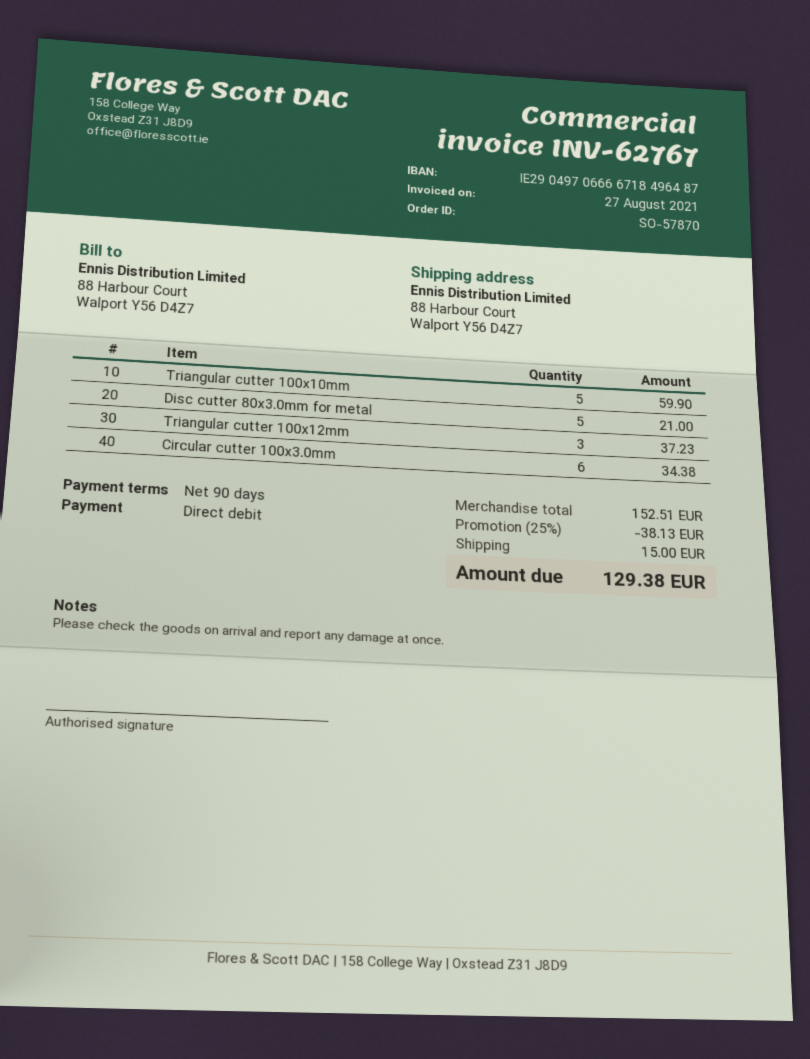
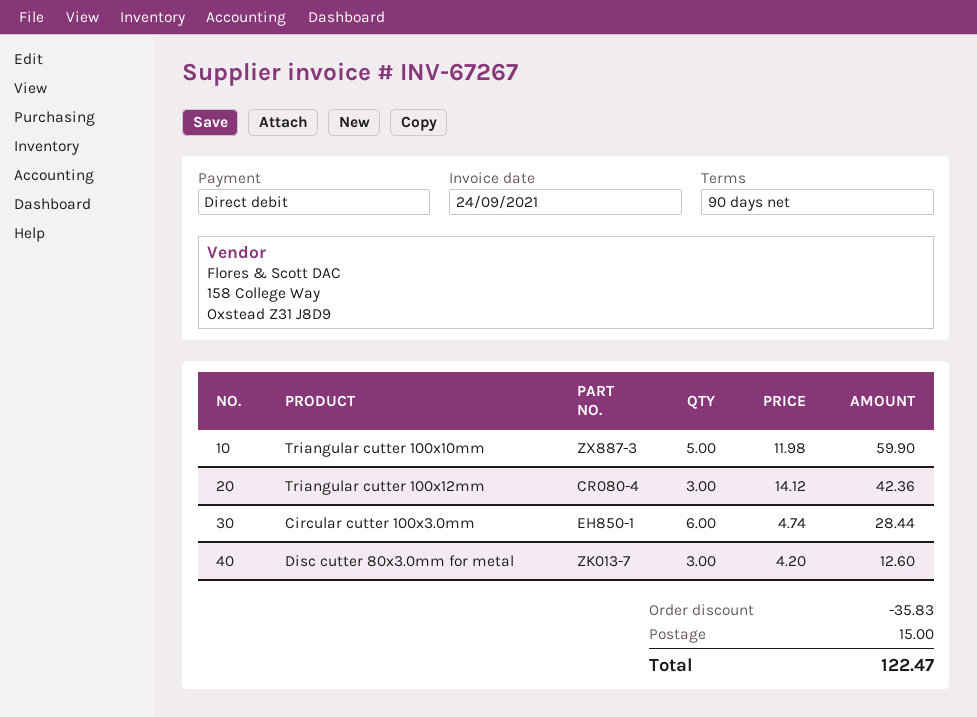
invoice number: INV-62767 -> INV-67267
invoice date: 2021-08-27 -> 2021-09-24
Disc cutter 80x3.0mm for metal: 5 for 21.00 -> 3 for 12.60
Triangular cutter 100x12mm: 3 for 37.23 -> 3 for 42.36
Circular cutter 100x3.0mm: 6 for 34.38 -> 6 for 28.44
discount: 38.13 -> 35.83
total: 129.38 -> 122.47

